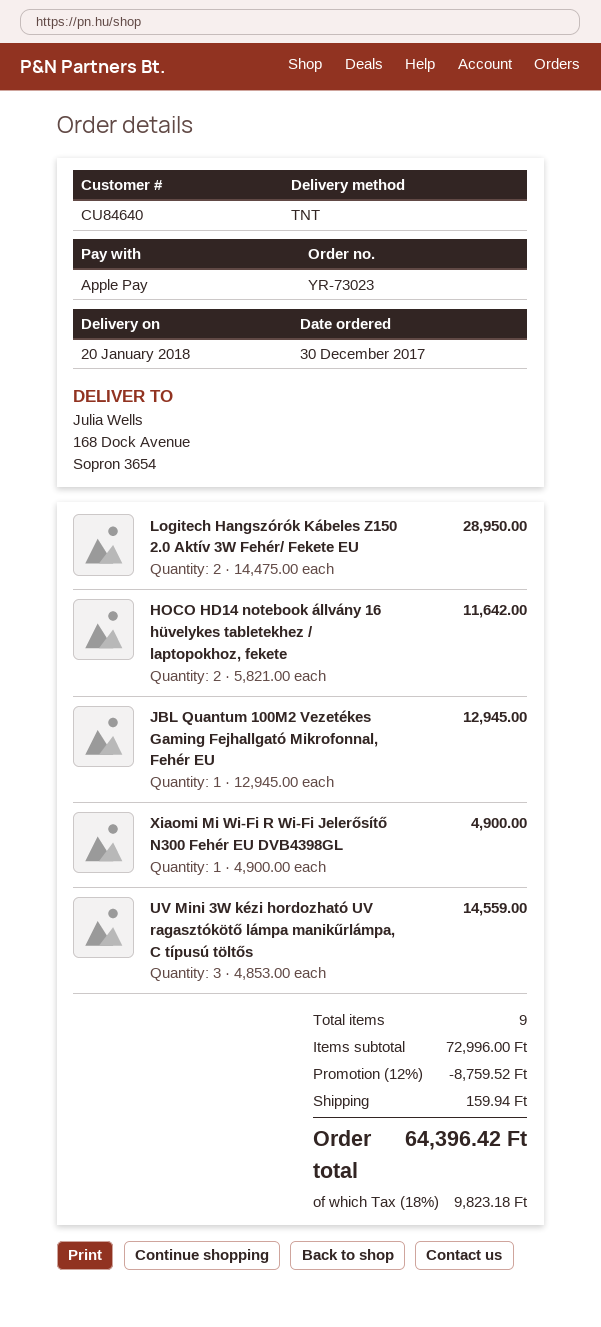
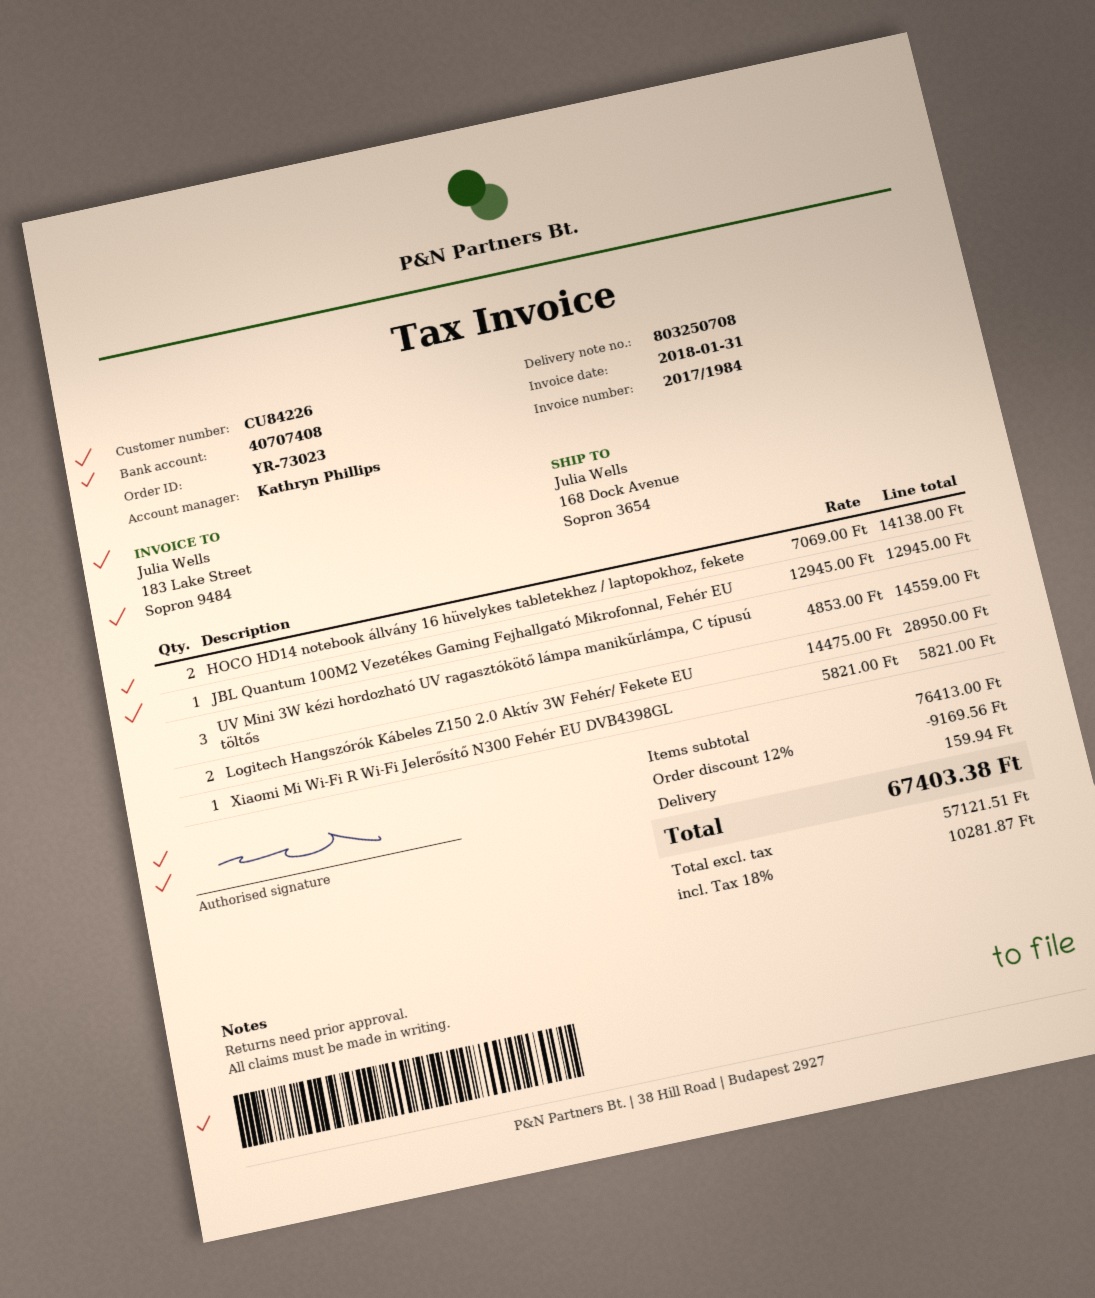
customer number: CU84640 -> CU84226
HOCO HD14 notebook állvány 16 hüvelykes tabletekhez / laptopokhoz, fekete: 2 x 5821.00 = 11642.00 -> 2 x 7069.00 = 14138.00
Xiaomi Mi Wi-Fi R Wi‑Fi Jelerősítő N300 Fehér EU DVB4398GL: 1 x 4900.00 = 4900.00 -> 1 x 5821.00 = 5821.00
subtotal: 72996.00 -> 76413.00
discount: 12% = 8759.52 -> 12% = 9169.56
tax: 18% = 9823.18 -> 18% = 10281.87
total: 64396.42 -> 67403.38

